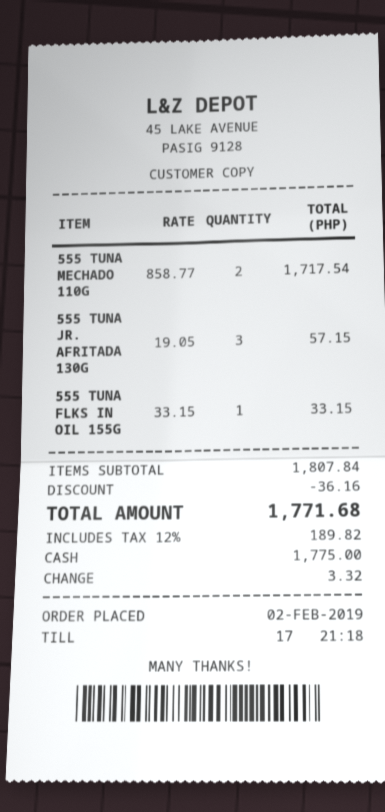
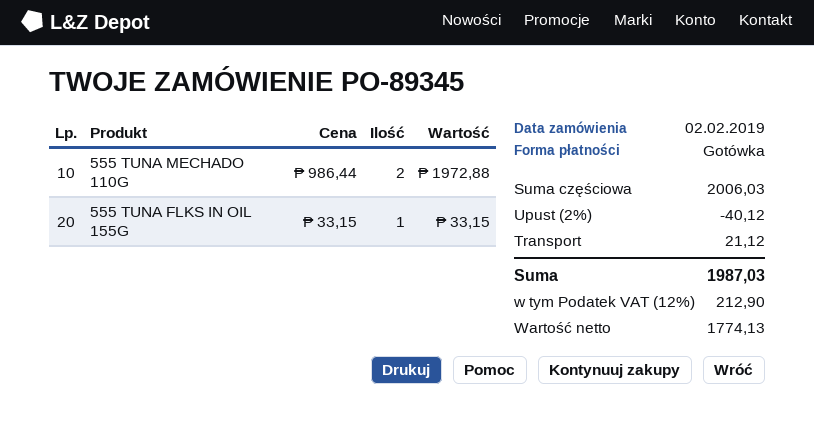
555 TUNA MECHADO 110G: 2 x 858.77 = 1717.54 -> 2 x 986.44 = 1972.88
555 TUNA JR. AFRITADA 130G: 3 x 19.05 = 57.15 -> none
subtotal: 1807.84 -> 2006.03
discount: 36.16 -> 40.12
shipping: none -> 21.12
tax: 12% = 189.82 -> 12% = 212.90
total: 1771.68 -> 1987.03

